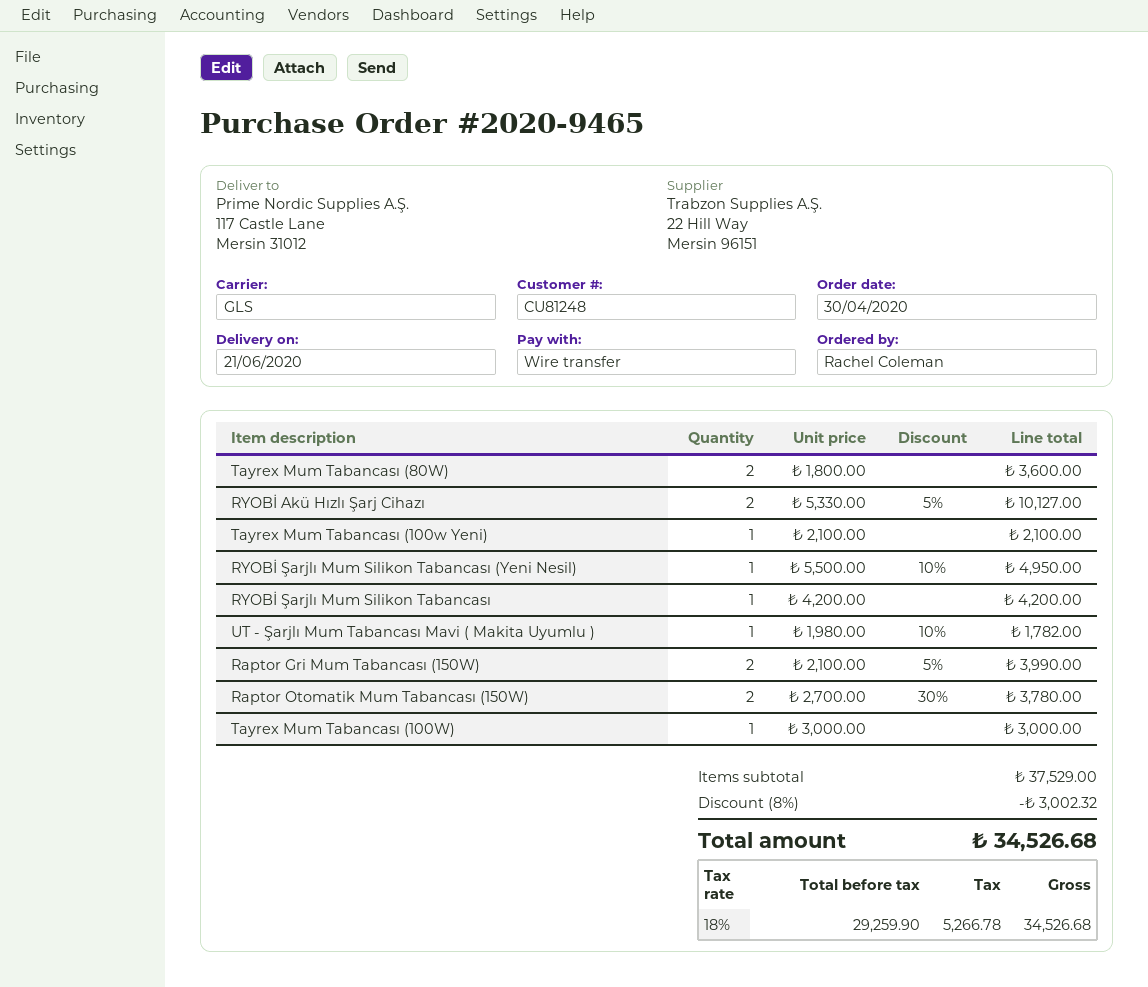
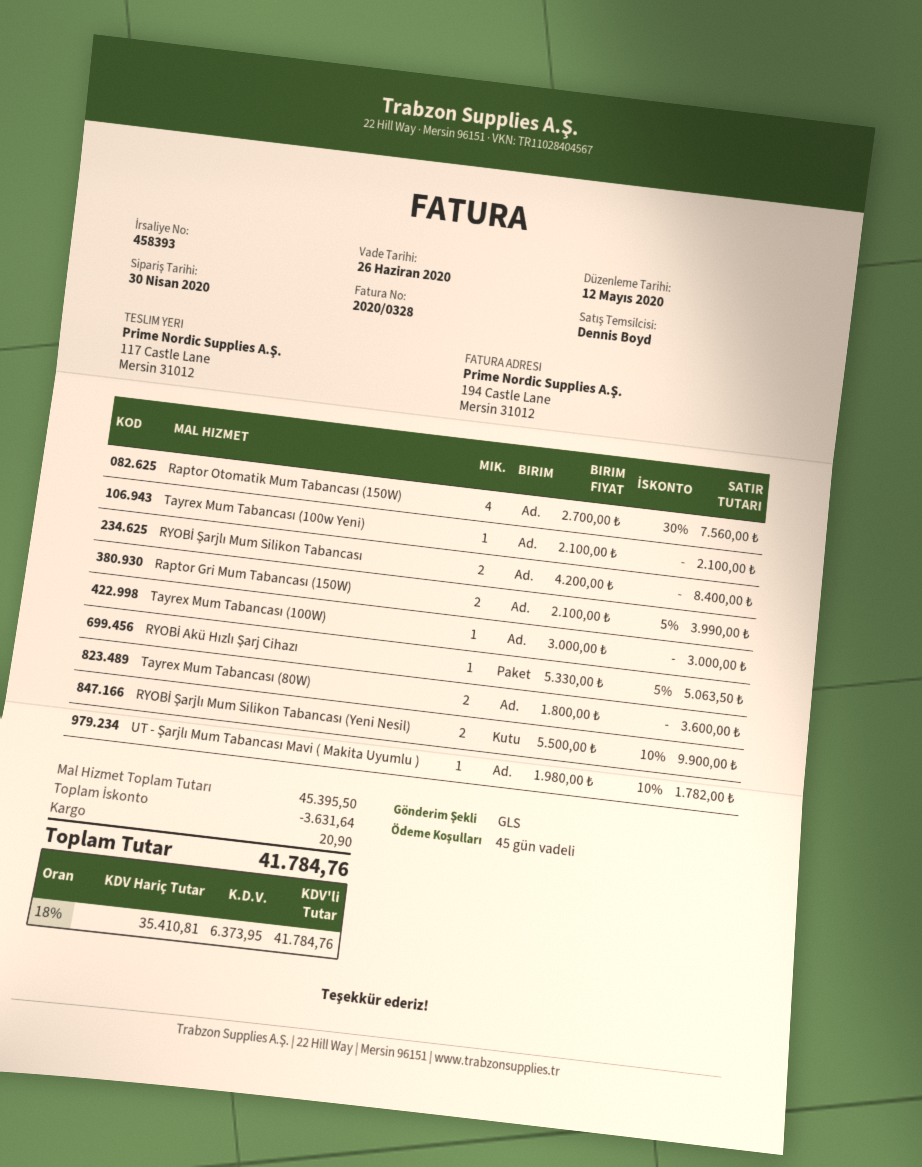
RYOBİ Akü Hızlı Şarj Cihazı: 2 x 5330.00 - 5% = 10127.00 -> 1 x 5330.00 - 5% = 5063.50
RYOBİ Şarjlı Mum Silikon Tabancası (Yeni Nesil): 1 x 5500.00 - 10% = 4950.00 -> 2 x 5500.00 - 10% = 9900.00
RYOBİ Şarjlı Mum Silikon Tabancası: 1 x 4200.00 = 4200.00 -> 2 x 4200.00 = 8400.00
Raptor Otomatik Mum Tabancası (150W): 2 x 2700.00 - 30% = 3780.00 -> 4 x 2700.00 - 30% = 7560.00
subtotal: 37529.00 -> 45395.50
discount: 3002.32 -> 3631.64
shipping: none -> 20.90
net: 29259.90 -> 35410.81
tax: 18% = 5266.78 -> 18% = 6373.95
total: 34526.68 -> 41784.76

